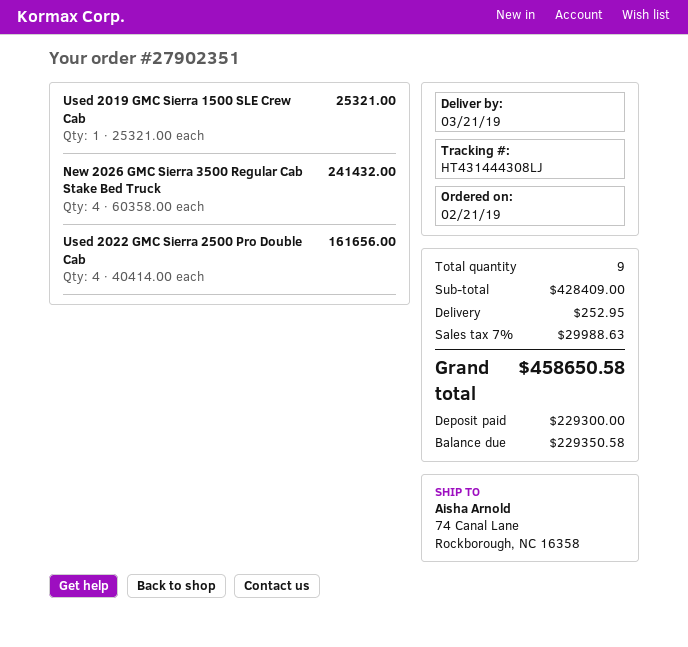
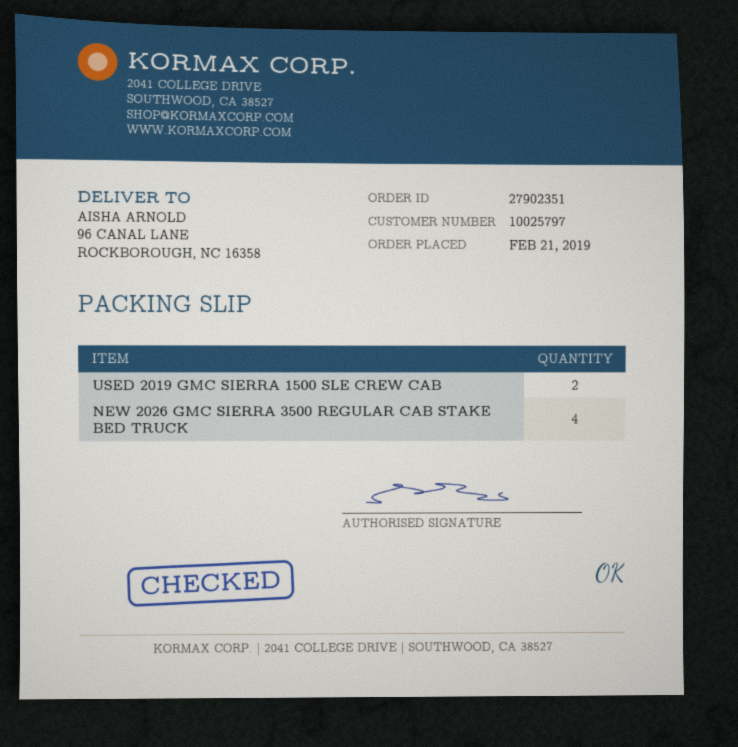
ship to: 74 Canal Lane, Rockborough, NC 16358 -> 96 CANAL LANE, ROCKBOROUGH, NC 16358
Used 2019 GMC Sierra 1500 SLE Crew Cab: 1 -> 2
Used 2022 GMC Sierra 2500 Pro Double Cab: 4 -> none

